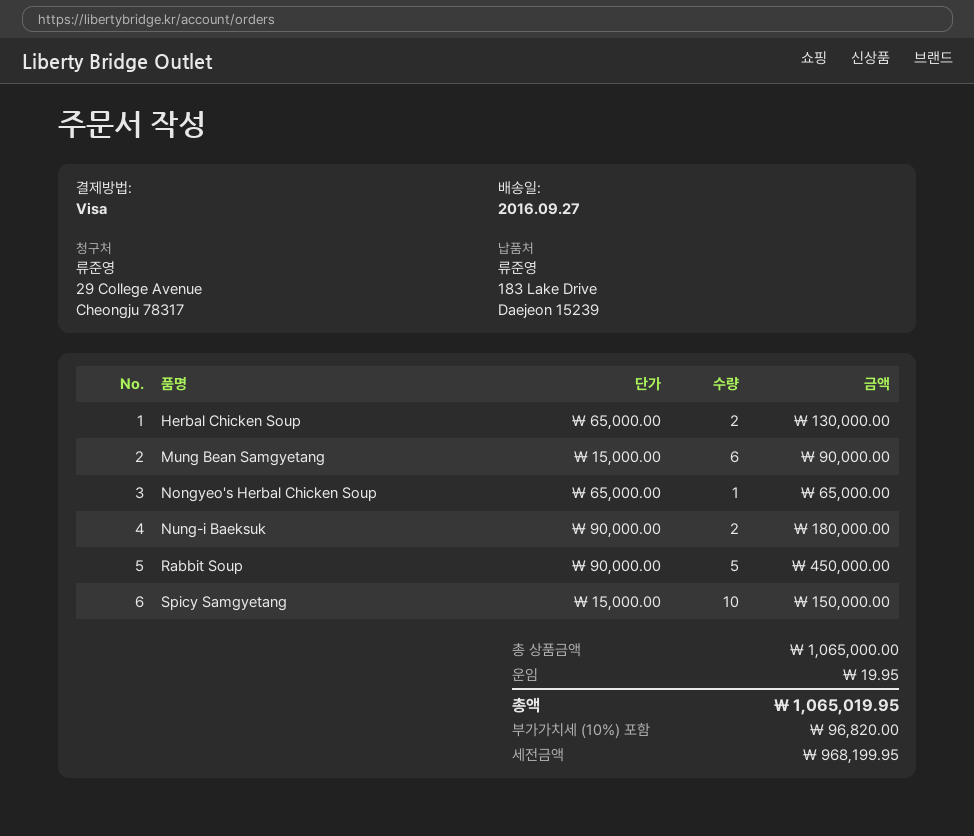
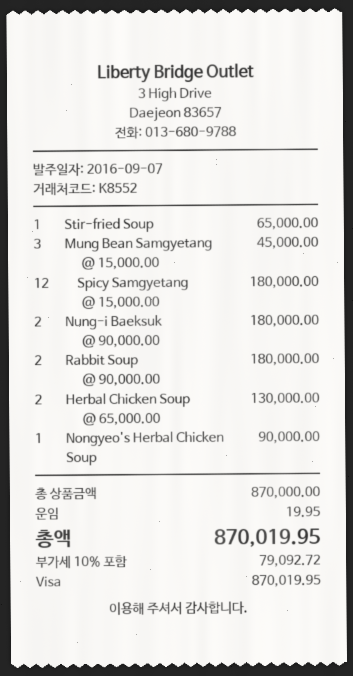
Mung Bean Samgyetang: 6 x 15000.00 = 90000.00 -> 3 x 15000.00 = 45000.00
Nongyeo's Herbal Chicken Soup: 1 x 65000.00 = 65000.00 -> 1 x 90000.00 = 90000.00
Rabbit Soup: 5 x 90000.00 = 450000.00 -> 2 x 90000.00 = 180000.00
Spicy Samgyetang: 10 x 15000.00 = 150000.00 -> 12 x 15000.00 = 180000.00
Stir-fried Soup: none -> 1 x 65000.00 = 65000.00
subtotal: 1065000.00 -> 870000.00
tax: 10% = 96820.00 -> 10% = 79092.72
total: 1065019.95 -> 870019.95

